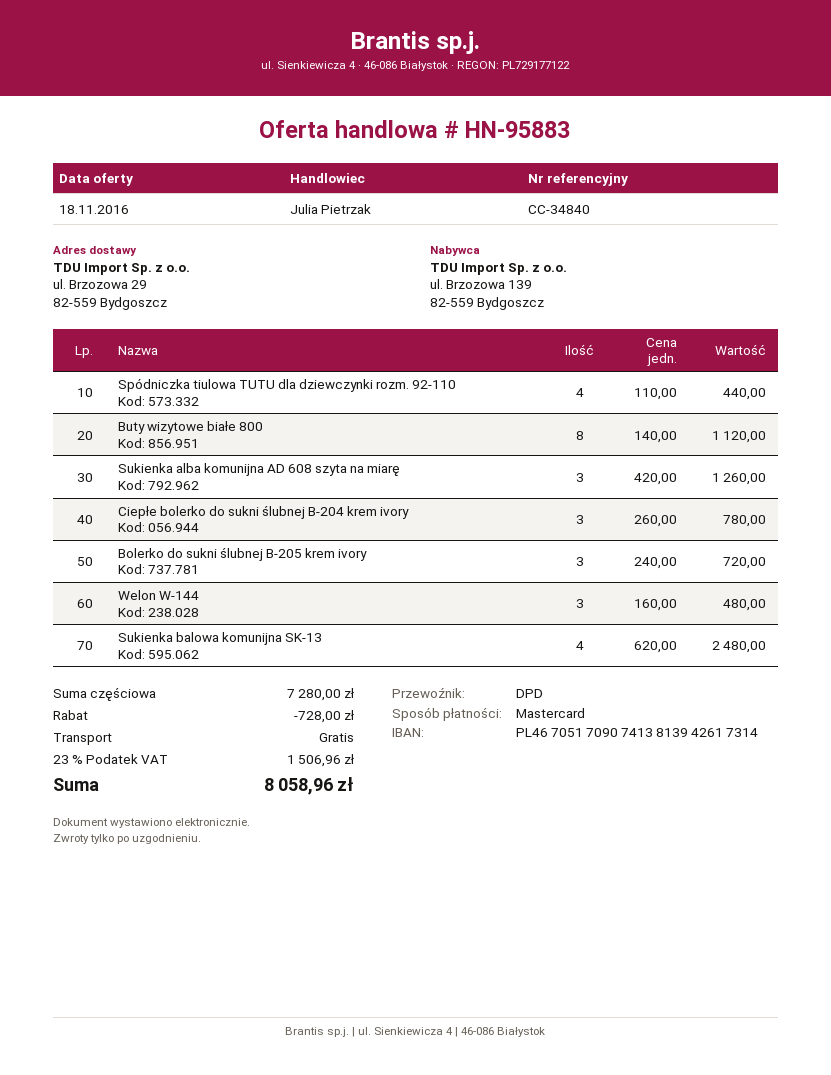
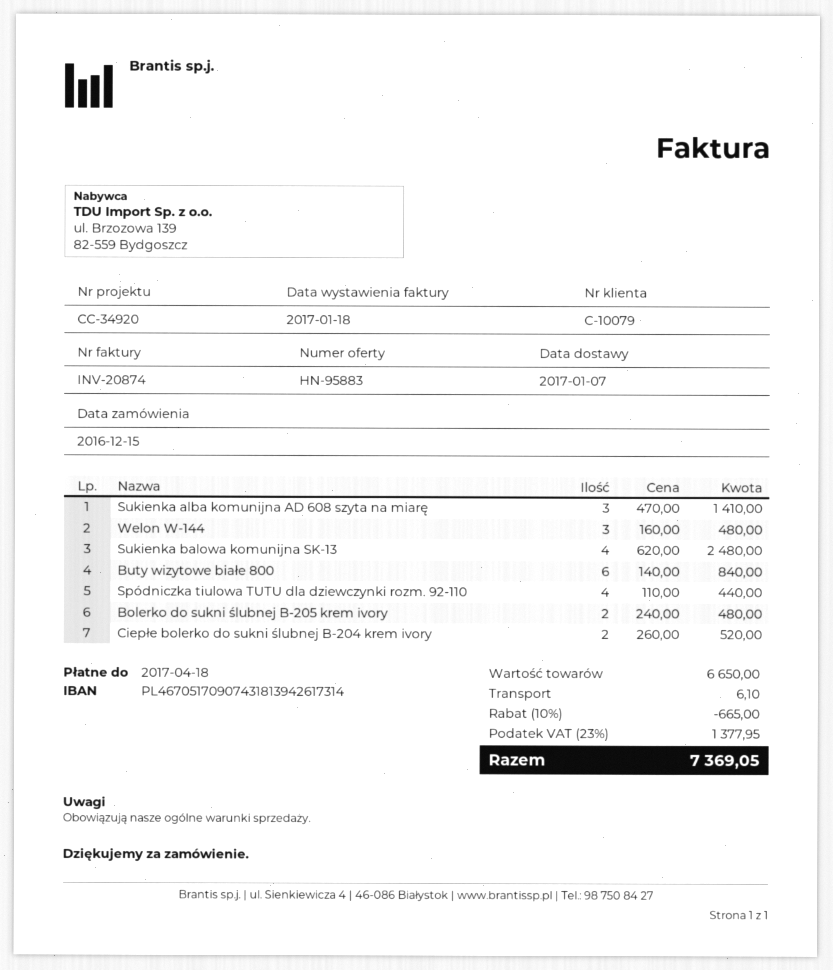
reference: CC-34840 -> CC-34920
bank account: PL46705170907413813942617314 -> PL46705170907431813942617314
Buty wizytowe białe 800: 8 x 140.00 = 1120.00 -> 6 x 140.00 = 840.00
Sukienka alba komunijna AD 608 szyta na miarę: 3 x 420.00 = 1260.00 -> 3 x 470.00 = 1410.00
Ciepłe bolerko do sukni ślubnej B-204 krem ivory: 3 x 260.00 = 780.00 -> 2 x 260.00 = 520.00
Bolerko do sukni ślubnej B-205 krem ivory: 3 x 240.00 = 720.00 -> 2 x 240.00 = 480.00
subtotal: 7280.00 -> 6650.00
discount: 728.00 -> 665.00
shipping: 0.00 -> 6.10
tax: 23% = 1506.96 -> 23% = 1377.95
total: 8058.96 -> 7369.05

